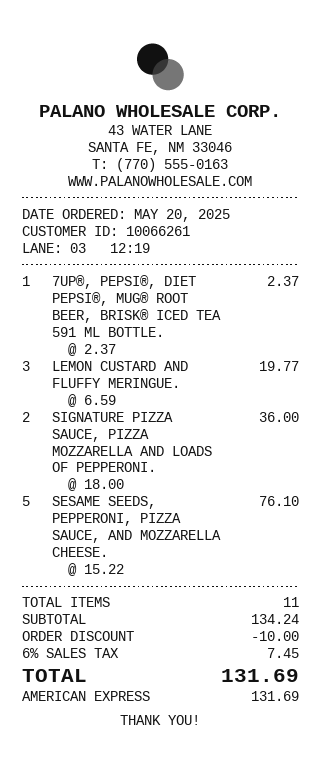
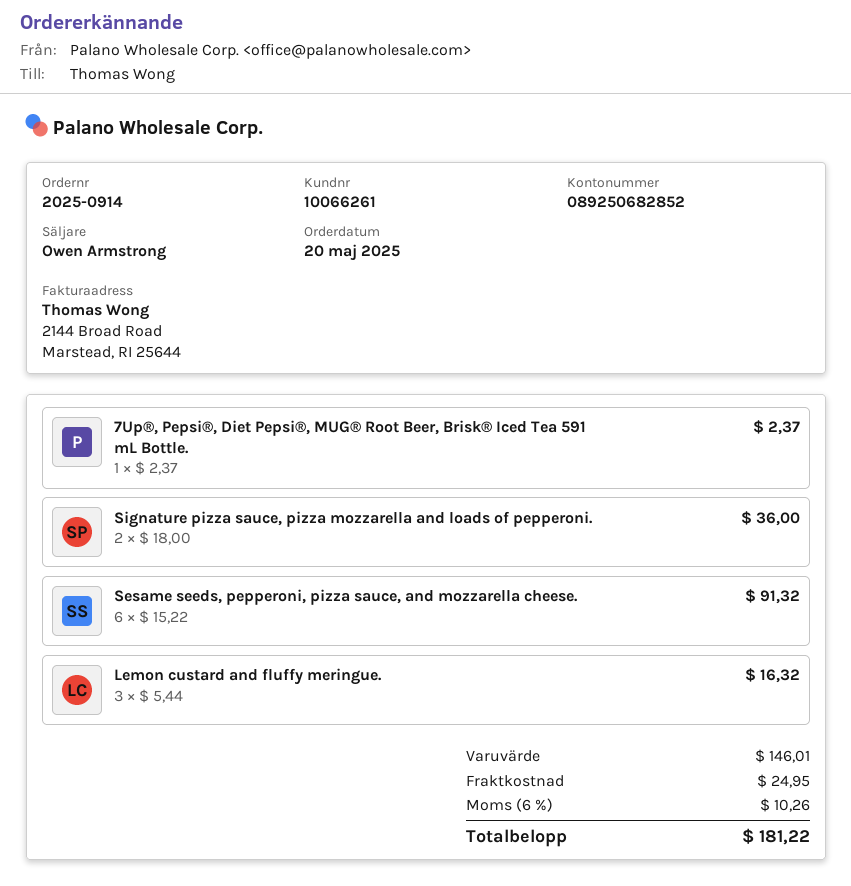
LEMON CUSTARD AND FLUFFY MERINGUE.: 3 x 6.59 = 19.77 -> 3 x 5.44 = 16.32
SESAME SEEDS, PEPPERONI, PIZZA SAUCE, AND MOZZARELLA CHEESE.: 5 x 15.22 = 76.10 -> 6 x 15.22 = 91.32
subtotal: 134.24 -> 146.01
discount: 10.00 -> none
shipping: none -> 24.95
tax: 6% = 7.45 -> 6% = 10.26
total: 131.69 -> 181.22

